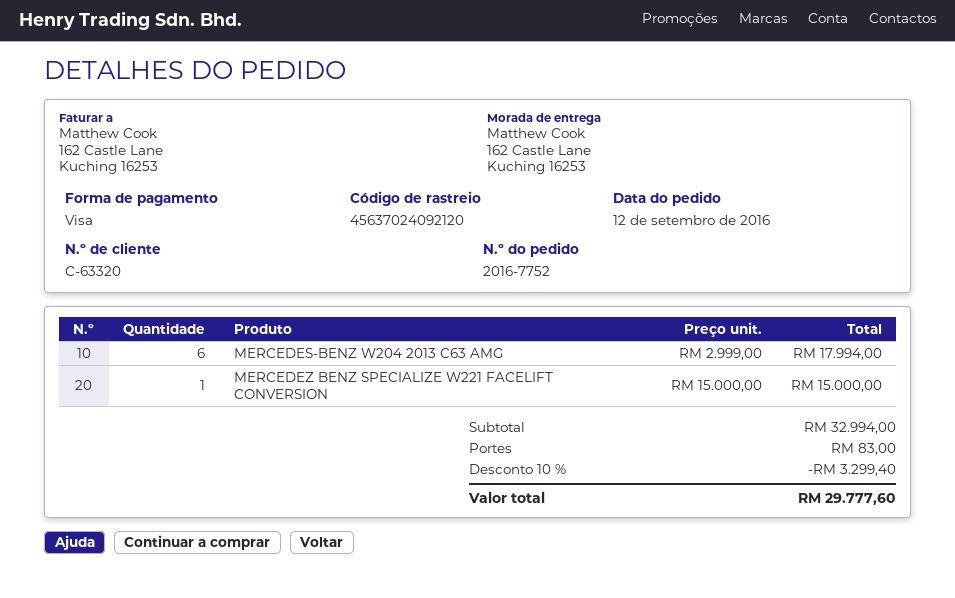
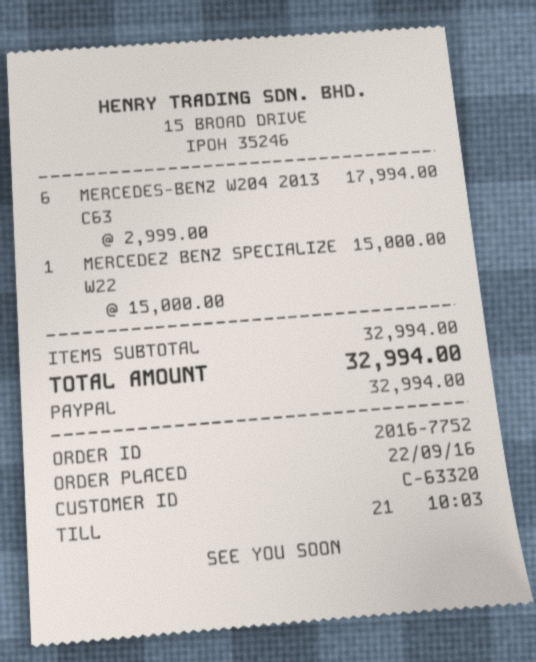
order date: 2016-09-12 -> 2016-09-22
payment method: Visa -> PayPal
discount: 10% = 3299.40 -> none
shipping: 83.00 -> none
total: 29777.60 -> 32994.00

